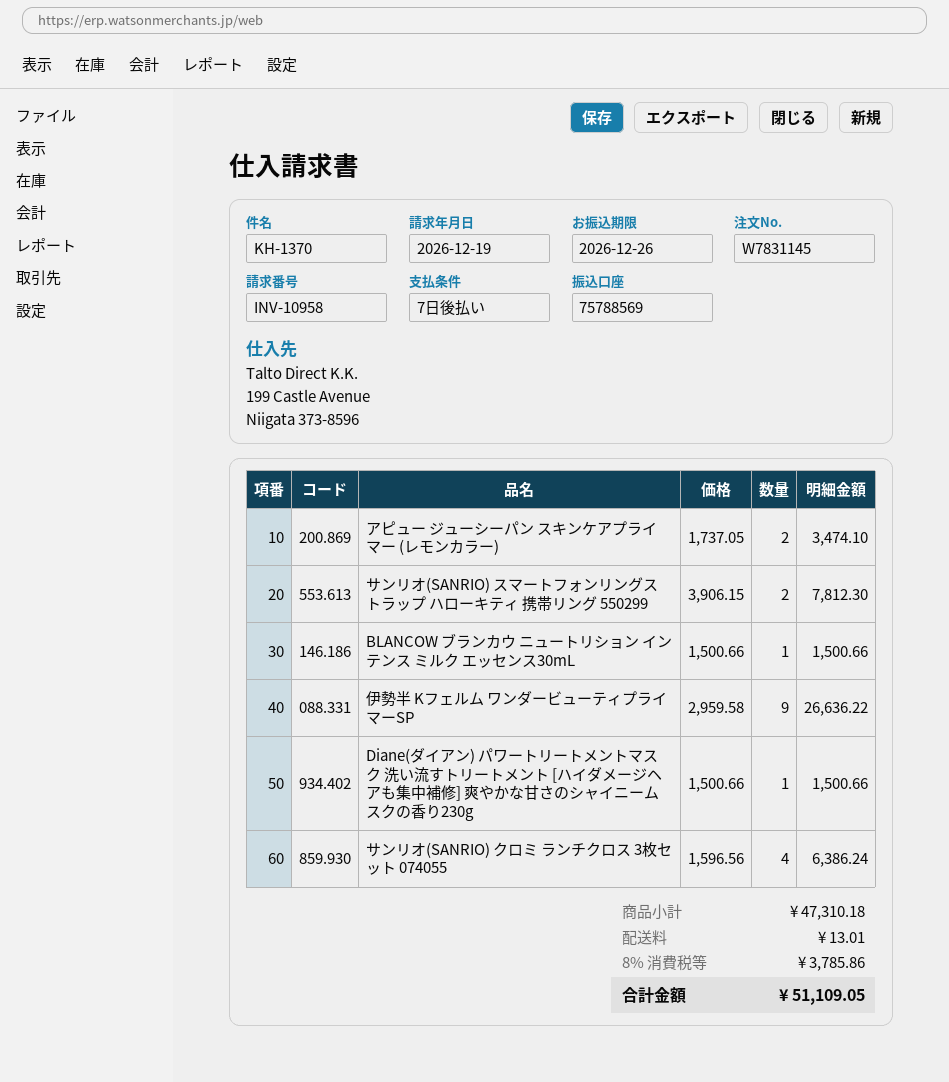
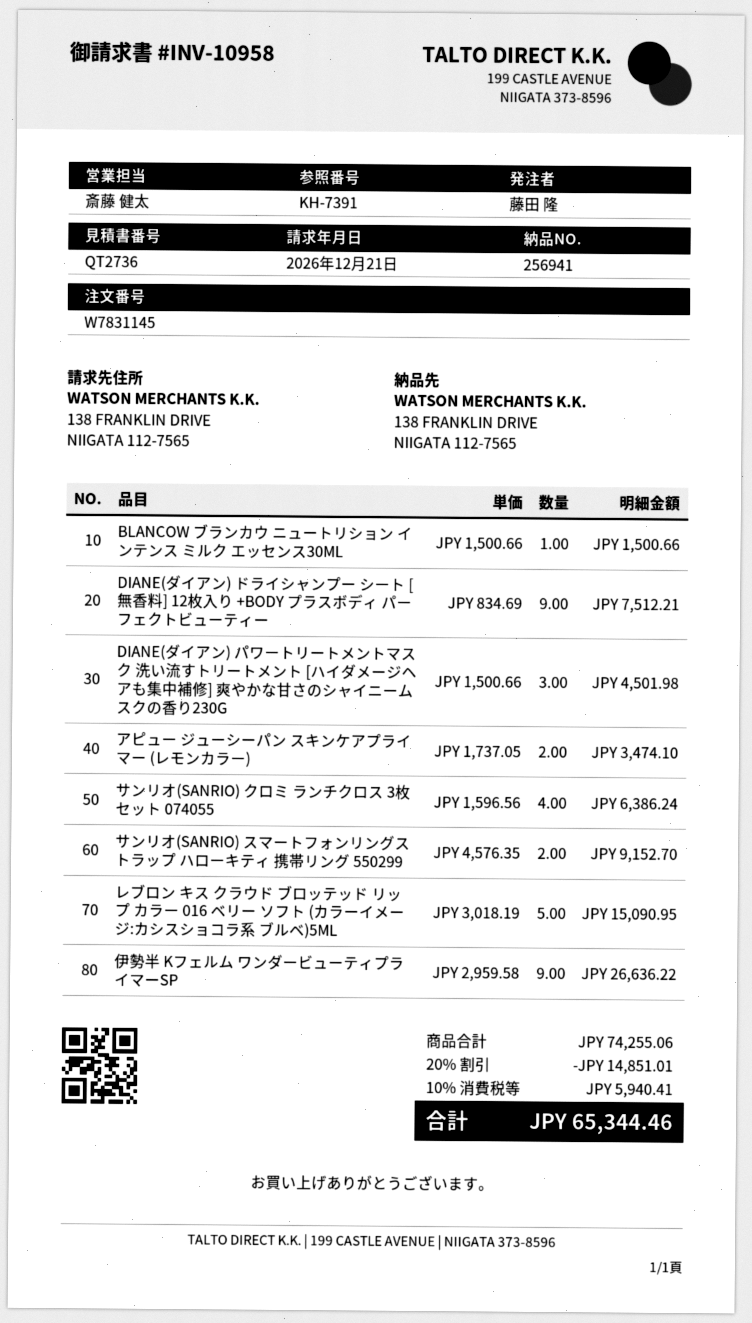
invoice date: 2026-12-19 -> 2026-12-21
reference: KH-1370 -> KH-7391
サンリオ(SANRIO) スマートフォンリングストラップ ハローキティ 携帯リング 550299: 2 x 3906.15 = 7812.30 -> 2 x 4576.35 = 9152.70
Diane(ダイアン) パワートリートメントマスク 洗い流すトリートメント [ハイダメージヘアも集中補修] 爽やかな甘さのシャイニームスクの香り230g: 1 x 1500.66 = 1500.66 -> 3 x 1500.66 = 4501.98
DIANE(ダイアン) ドライシャンプー シート [無香料] 12枚入り +BODY プラスボディ パーフェクトビューティー: none -> 9 x 834.69 = 7512.21
レブロン キス クラウド ブロッテッド リップ カラー 016 ベリー ソフト (カラーイメージ:カシスショコラ系 ブルベ)5ML: none -> 5 x 3018.19 = 15090.95
subtotal: 47310.18 -> 74255.06
discount: none -> 20% = 14851.01
shipping: 13.01 -> none
tax: 8% = 3785.86 -> 10% = 5940.41
total: 51109.05 -> 65344.46

